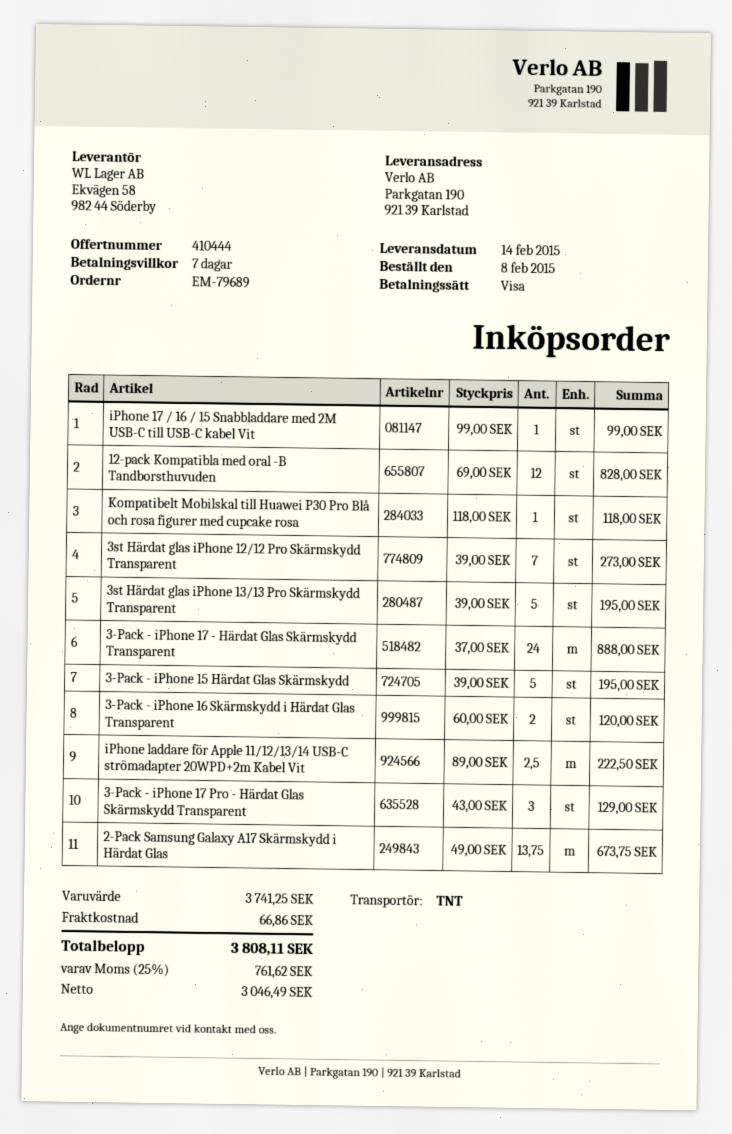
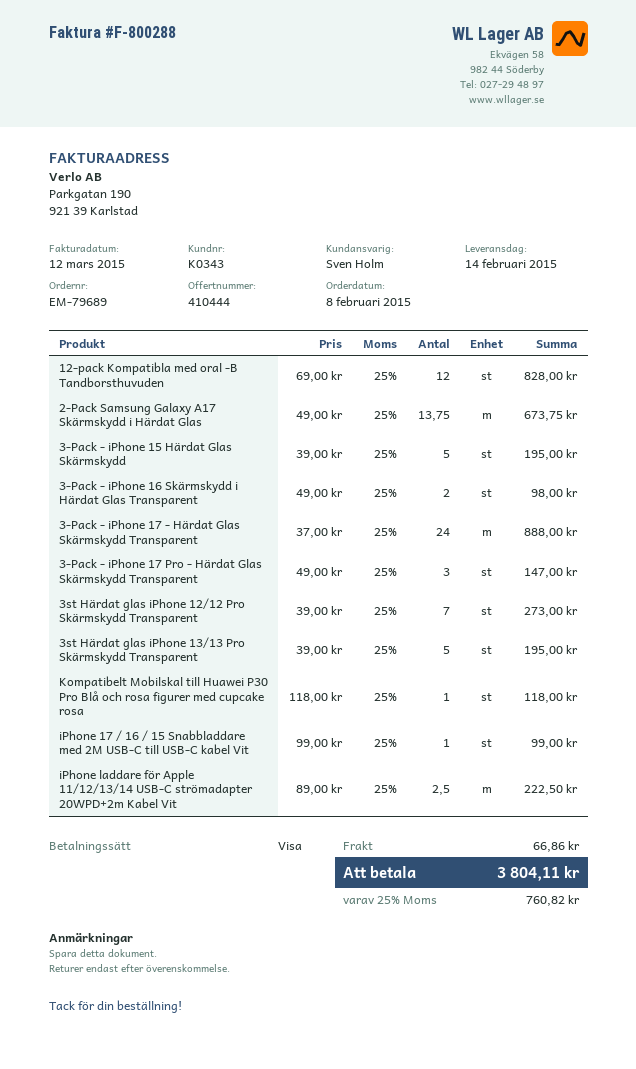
3-Pack - iPhone 16 Skärmskydd i Härdat Glas Transparent: 2 x 60.00 = 120.00 -> 2 x 49.00 = 98.00
3-Pack - iPhone 17 Pro - Härdat Glas Skärmskydd Transparent: 3 x 43.00 = 129.00 -> 3 x 49.00 = 147.00
tax: 25% = 761.62 -> 25% = 760.82
total: 3808.11 -> 3804.11

